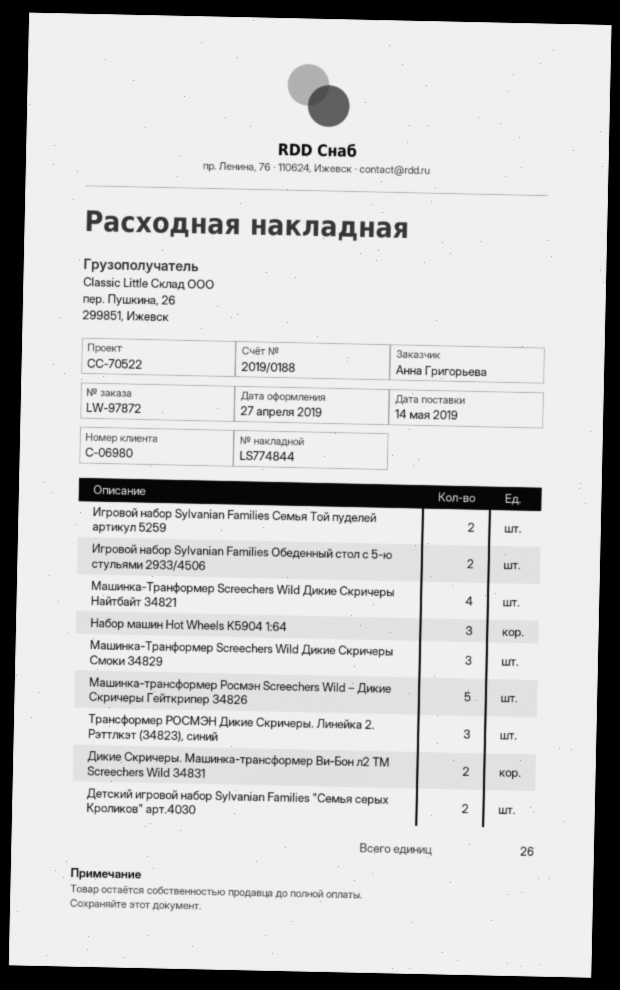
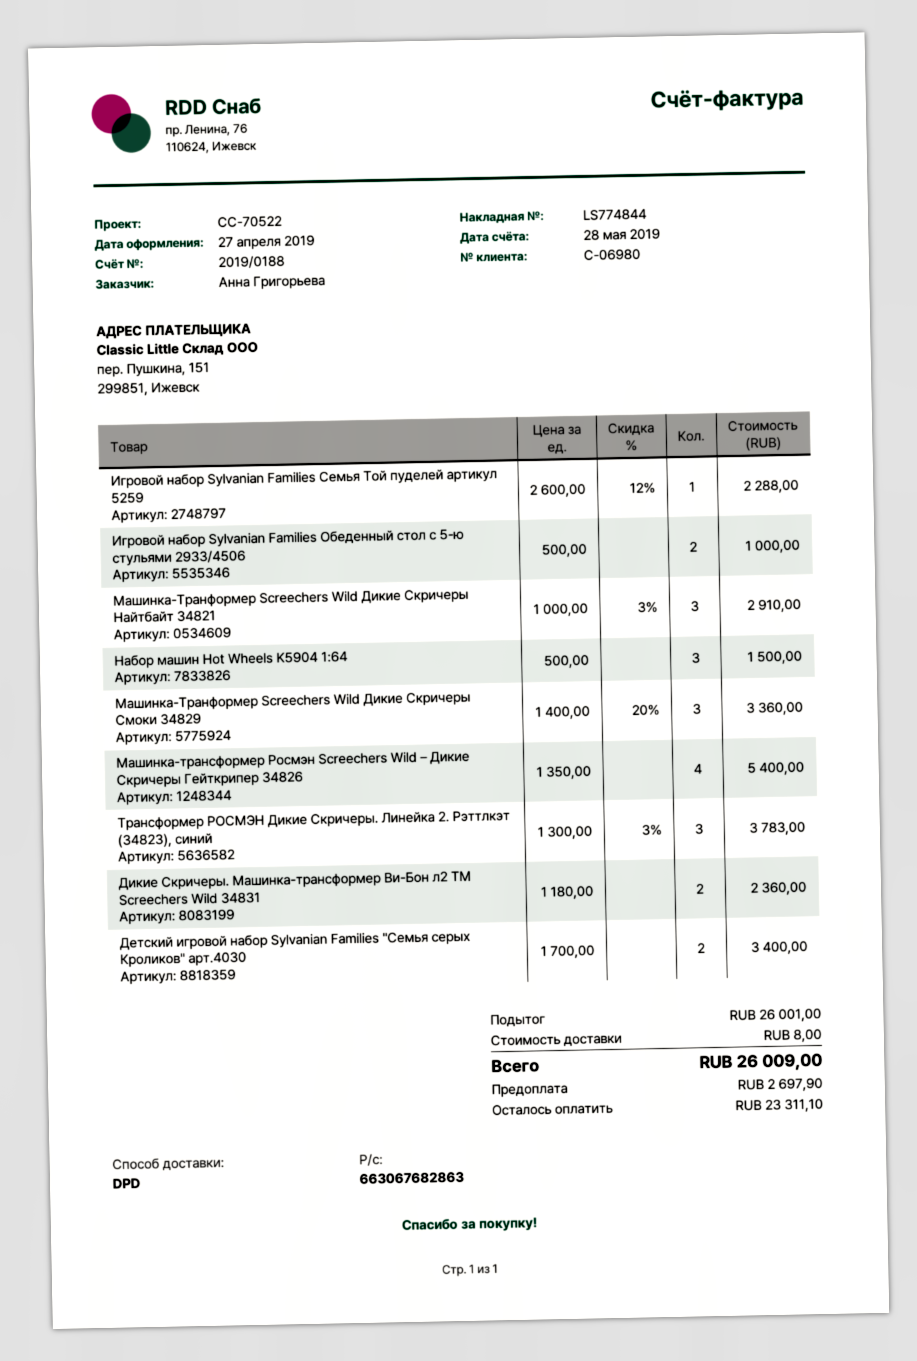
Игровой набор Sylvanian Families Семья Той пуделей артикул 5259: 2 -> 1
Машинка-Транформер Screechers Wild Дикие Скричеры Найтбайт 34821: 4 -> 3
Машинка-трансформер Росмэн Screechers Wild – Дикие Скричеры Гейткрипер 34826: 5 -> 4

